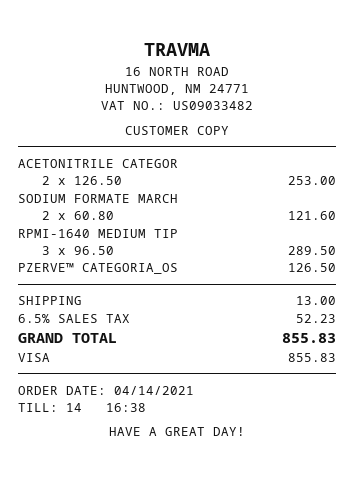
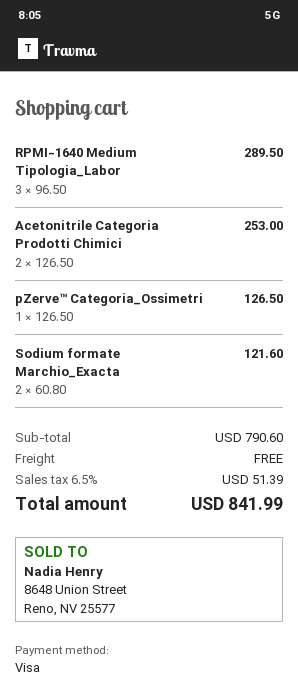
shipping: 13.00 -> 0.00
tax: 6.5% = 52.23 -> 6.5% = 51.39
total: 855.83 -> 841.99

